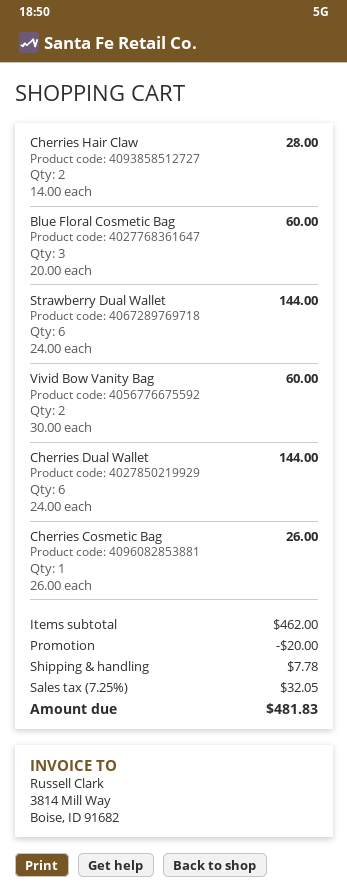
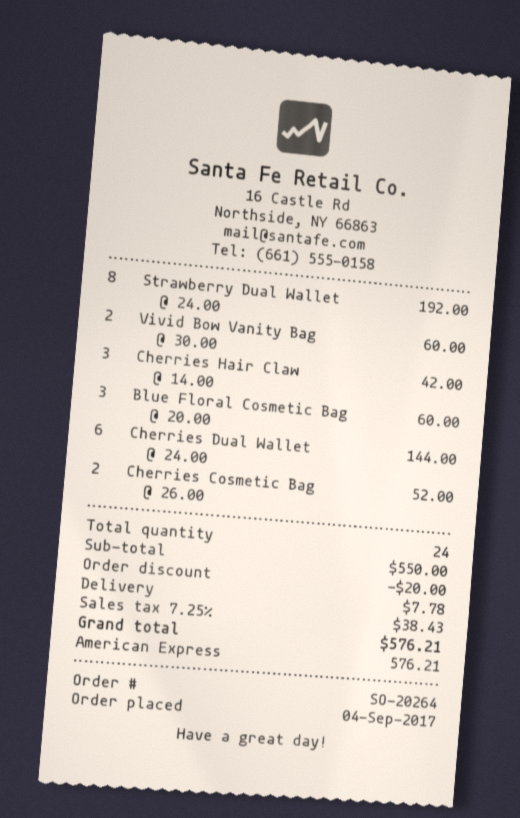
Cherries Hair Claw: 2 x 14.00 = 28.00 -> 3 x 14.00 = 42.00
Strawberry Dual Wallet: 6 x 24.00 = 144.00 -> 8 x 24.00 = 192.00
Cherries Cosmetic Bag: 1 x 26.00 = 26.00 -> 2 x 26.00 = 52.00
subtotal: 462.00 -> 550.00
tax: 7.25% = 32.05 -> 7.25% = 38.43
total: 481.83 -> 576.21

